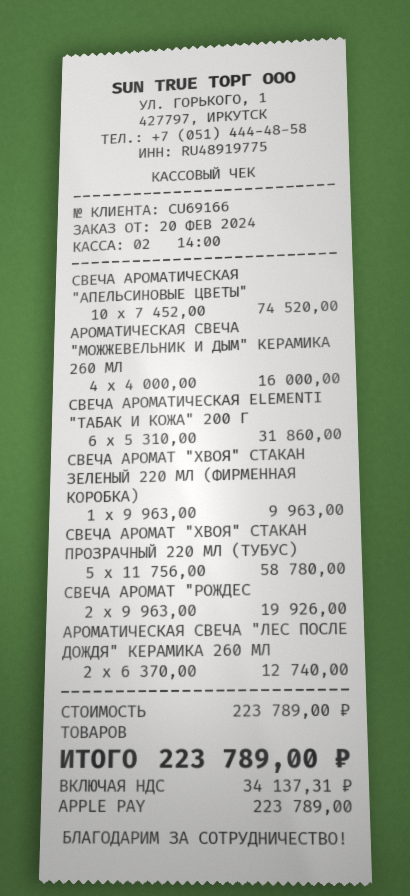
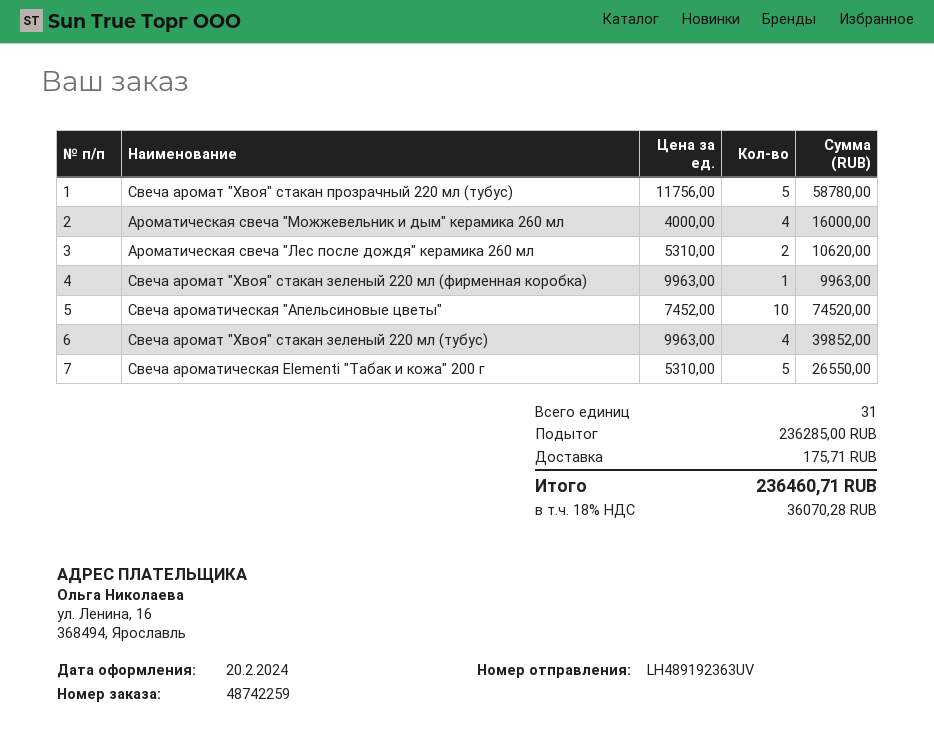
СВЕЧА АРОМАТИЧЕСКАЯ ELEMENTI "ТАБАК И КОЖА" 200 Г: 6 x 5310.00 = 31860.00 -> 5 x 5310.00 = 26550.00
СВЕЧА АРОМАТ "РОЖДЕС: 2 x 9963.00 = 19926.00 -> none
АРОМАТИЧЕСКАЯ СВЕЧА "ЛЕС ПОСЛЕ ДОЖДЯ" КЕРАМИКА 260 МЛ: 2 x 6370.00 = 12740.00 -> 2 x 5310.00 = 10620.00
Свеча аромат "Хвоя" стакан зеленый 220 мл (тубус): none -> 4 x 9963.00 = 39852.00
subtotal: 223789.00 -> 236285.00
shipping: none -> 175.71
tax: 34137.31 -> 36070.28
total: 223789.00 -> 236460.71

